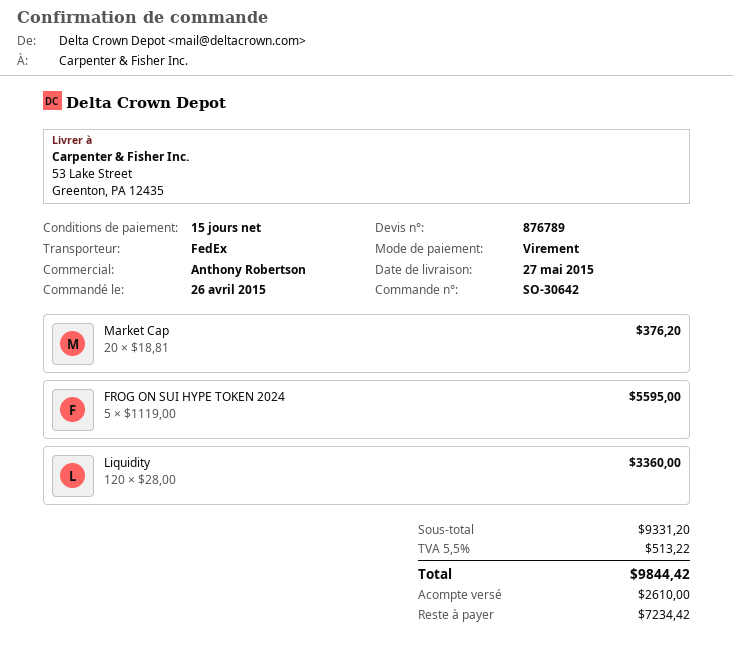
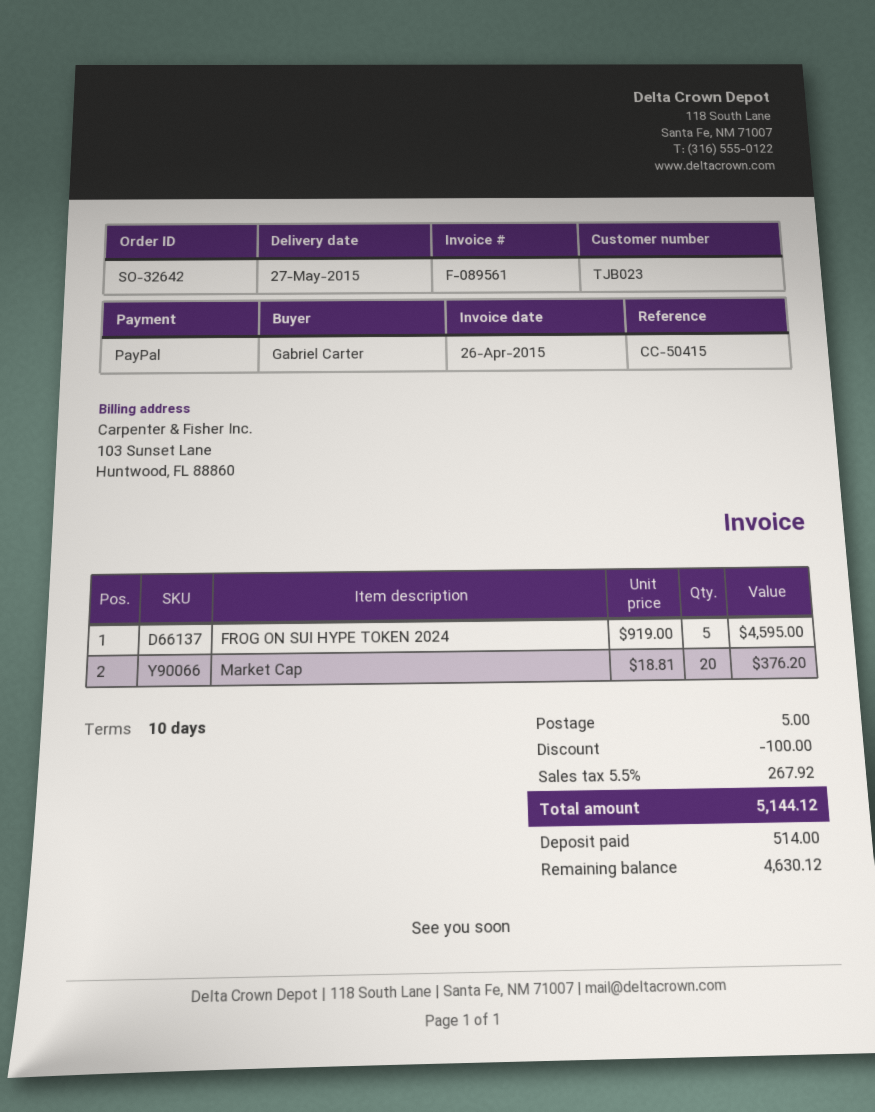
order number: SO-30642 -> SO-32642
payment terms: 15 days -> 10 days
payment method: bank transfer -> PayPal
FROG ON SUI HYPE TOKEN 2024: 5 x 1119.00 = 5595.00 -> 5 x 919.00 = 4595.00
Liquidity: 120 x 28.00 = 3360.00 -> none
discount: none -> 100.00
shipping: none -> 5.00
tax: 5.5% = 513.22 -> 5.5% = 267.92
total: 9844.42 -> 5144.12
deposit: 2610.00 -> 514.00
balance: 7234.42 -> 4630.12

